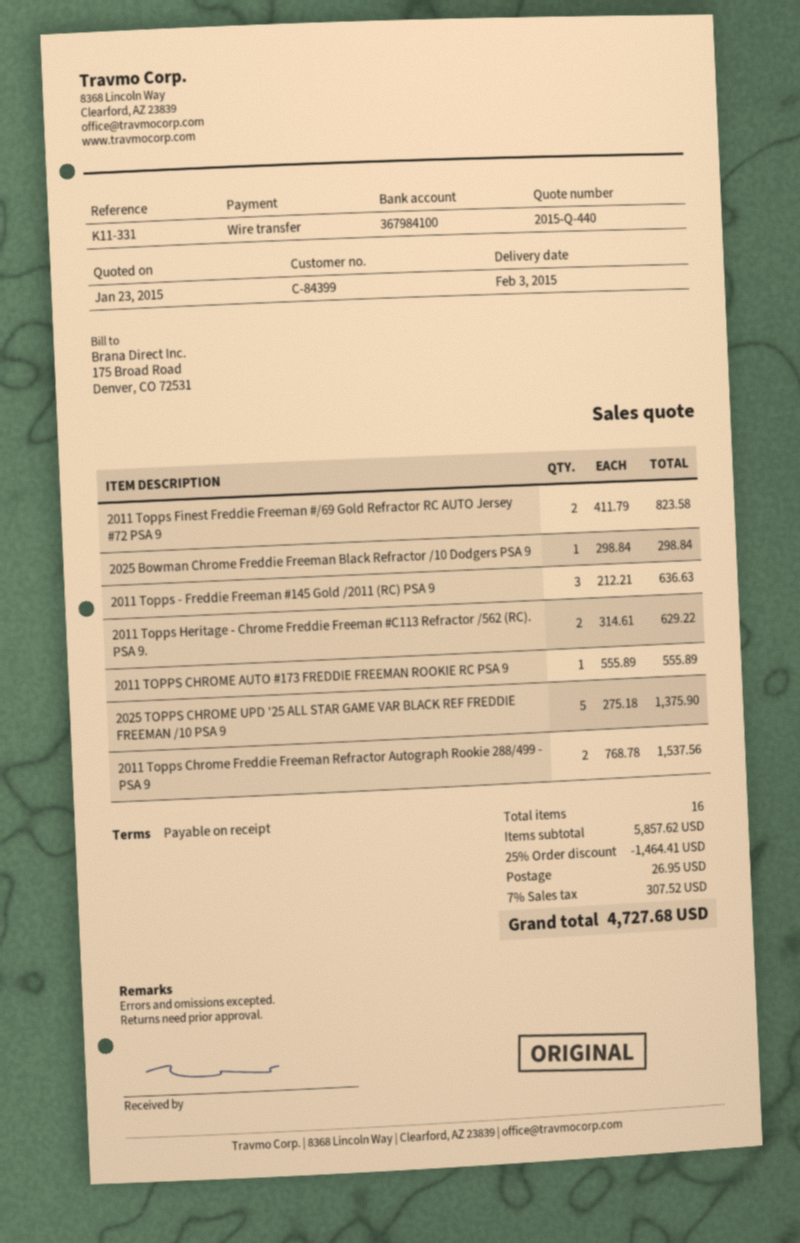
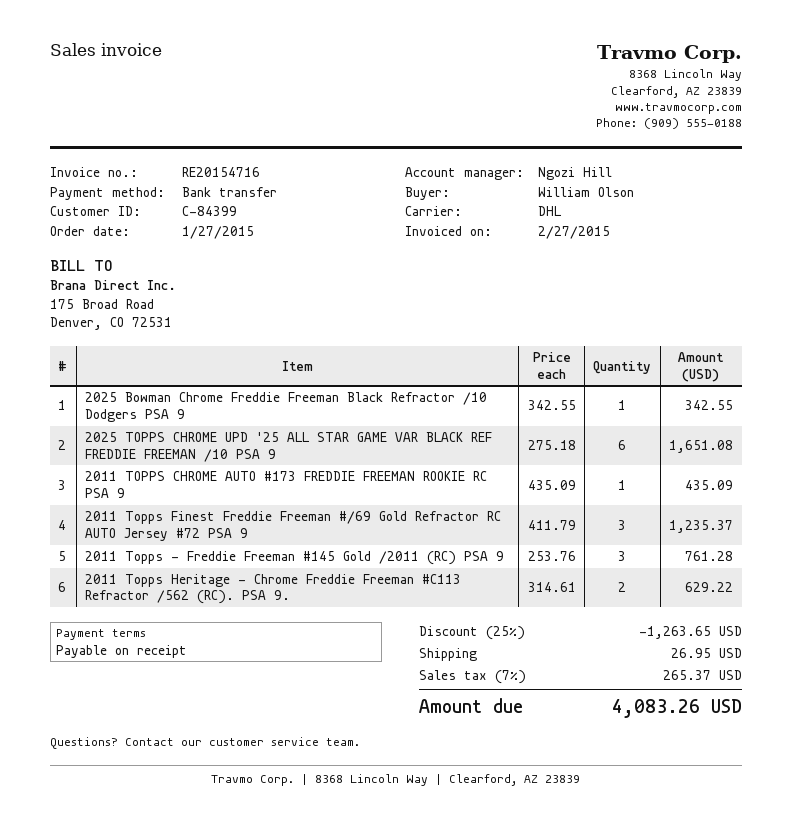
2011 Topps Finest Freddie Freeman #/69 Gold Refractor RC AUTO Jersey #72 PSA 9: 2 x 411.79 = 823.58 -> 3 x 411.79 = 1235.37
2025 Bowman Chrome Freddie Freeman Black Refractor /10 Dodgers PSA 9: 1 x 298.84 = 298.84 -> 1 x 342.55 = 342.55
2011 Topps - Freddie Freeman #145 Gold /2011 (RC) PSA 9: 3 x 212.21 = 636.63 -> 3 x 253.76 = 761.28
2011 TOPPS CHROME AUTO #173 FREDDIE FREEMAN ROOKIE RC PSA 9: 1 x 555.89 = 555.89 -> 1 x 435.09 = 435.09
2025 TOPPS CHROME UPD '25 ALL STAR GAME VAR BLACK REF FREDDIE FREEMAN /10 PSA 9: 5 x 275.18 = 1375.90 -> 6 x 275.18 = 1651.08
2011 Topps Chrome Freddie Freeman Refractor Autograph Rookie 288/499 - PSA 9: 2 x 768.78 = 1537.56 -> none
discount: 25% = 1464.41 -> 25% = 1263.65
tax: 7% = 307.52 -> 7% = 265.37
total: 4727.68 -> 4083.26

